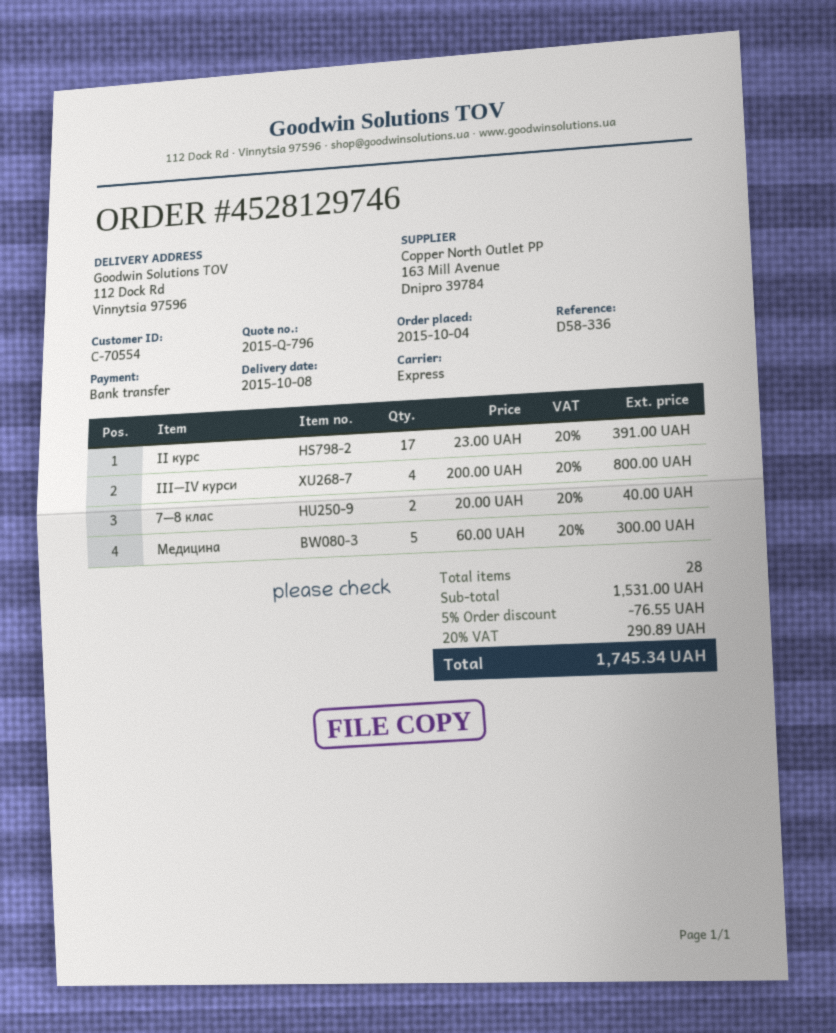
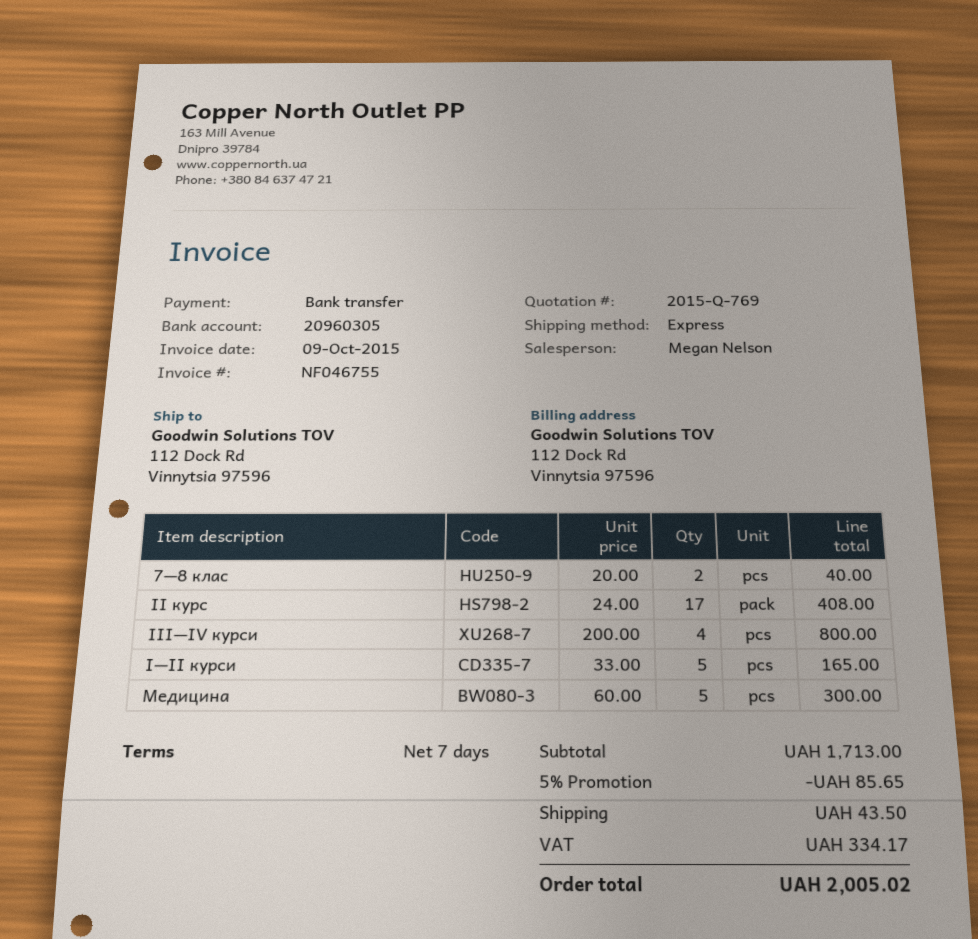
quote number: 2015-Q-796 -> 2015-Q-769
II курс: 17 x 23.00 = 391.00 -> 17 x 24.00 = 408.00
I—II курси: none -> 5 x 33.00 = 165.00
subtotal: 1531.00 -> 1713.00
discount: 5% = 76.55 -> 5% = 85.65
shipping: none -> 43.50
tax: 290.89 -> 334.17
total: 1745.34 -> 2005.02

